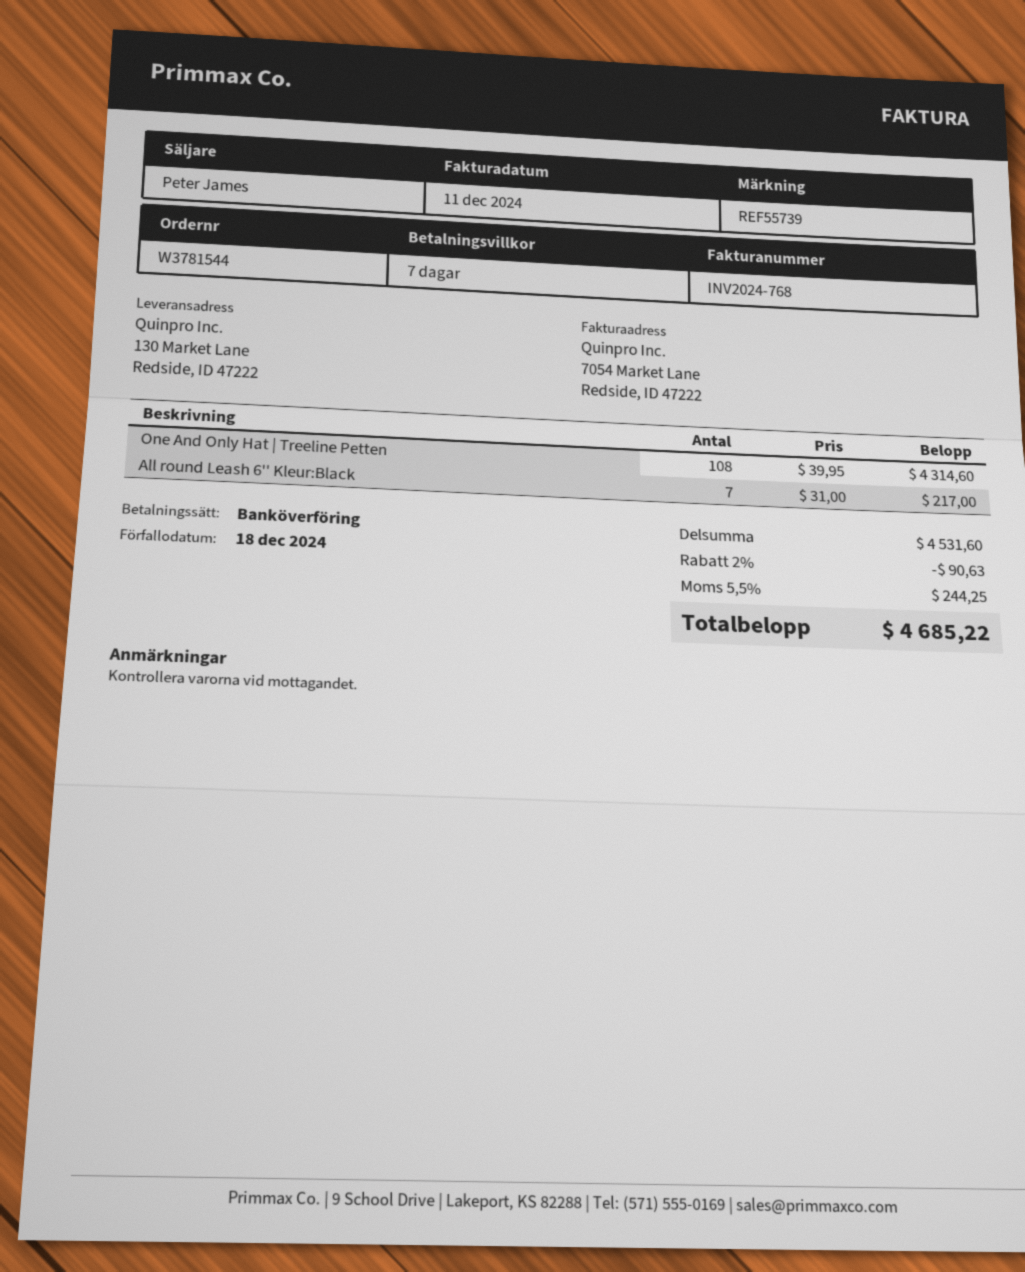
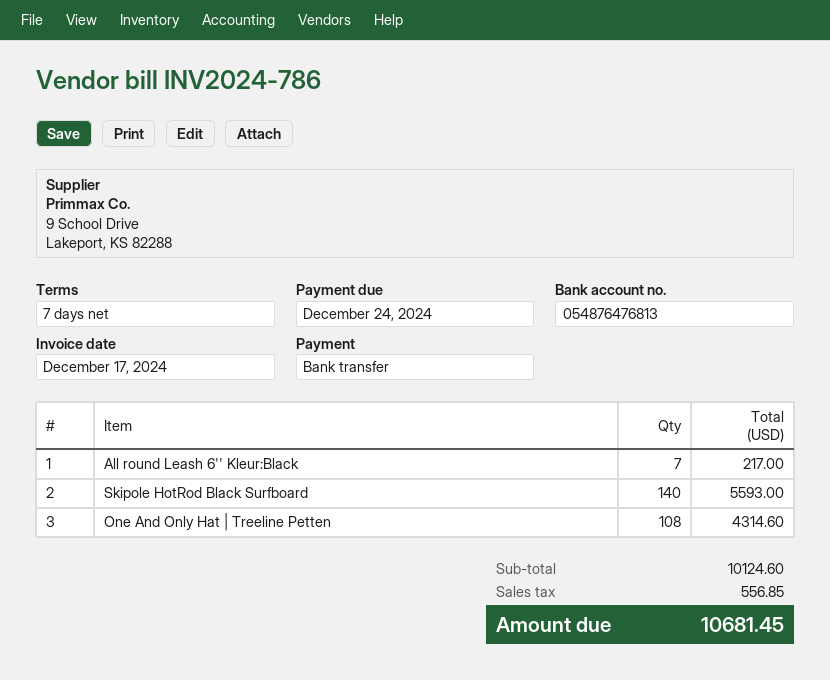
invoice number: INV2024-768 -> INV2024-786
invoice date: 2024-12-11 -> 2024-12-17
due date: 2024-12-18 -> 2024-12-24
Skipole HotRod Black Surfboard: none -> 140 for 5593.00
subtotal: 4531.60 -> 10124.60
discount: 2% = 90.63 -> none
tax: 244.25 -> 556.85
total: 4685.22 -> 10681.45

